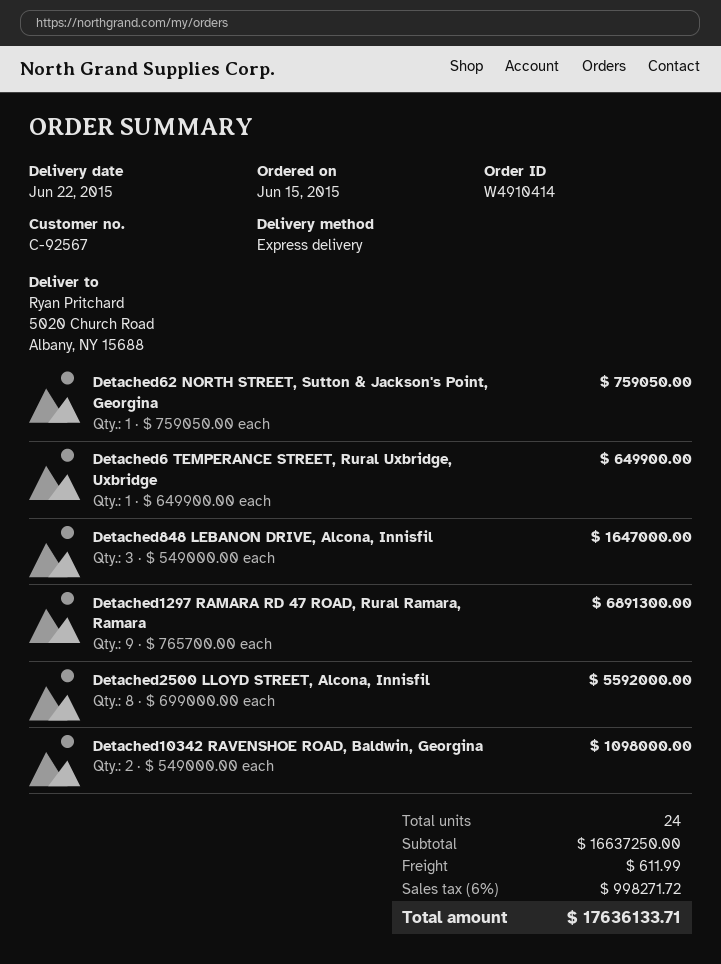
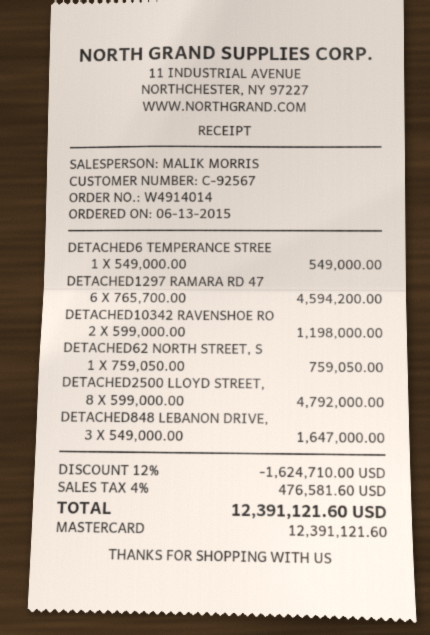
order number: W4910414 -> W4914014
order date: 2015-06-15 -> 2015-06-13
Detached6 TEMPERANCE STREET, Rural Uxbridge, Uxbridge: 1 x 649900.00 = 649900.00 -> 1 x 549000.00 = 549000.00
Detached1297 RAMARA RD 47 ROAD, Rural Ramara, Ramara: 9 x 765700.00 = 6891300.00 -> 6 x 765700.00 = 4594200.00
Detached2500 LLOYD STREET, Alcona, Innisfil: 8 x 699000.00 = 5592000.00 -> 8 x 599000.00 = 4792000.00
Detached10342 RAVENSHOE ROAD, Baldwin, Georgina: 2 x 549000.00 = 1098000.00 -> 2 x 599000.00 = 1198000.00
discount: none -> 12% = 1624710.00
shipping: 611.99 -> none
tax: 6% = 998271.72 -> 4% = 476581.60
total: 17636133.71 -> 12391121.60

